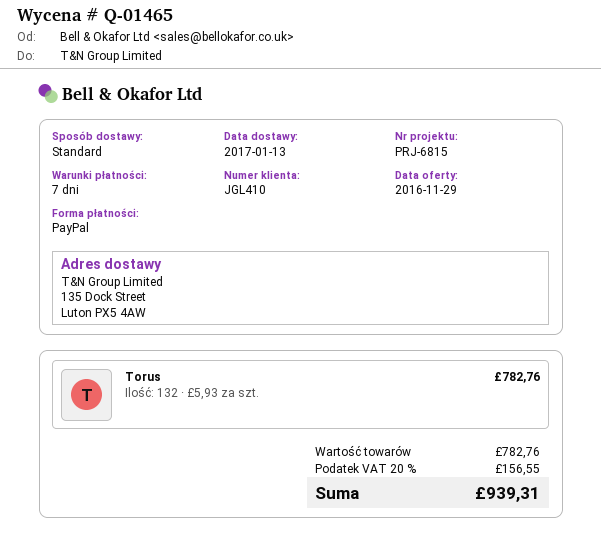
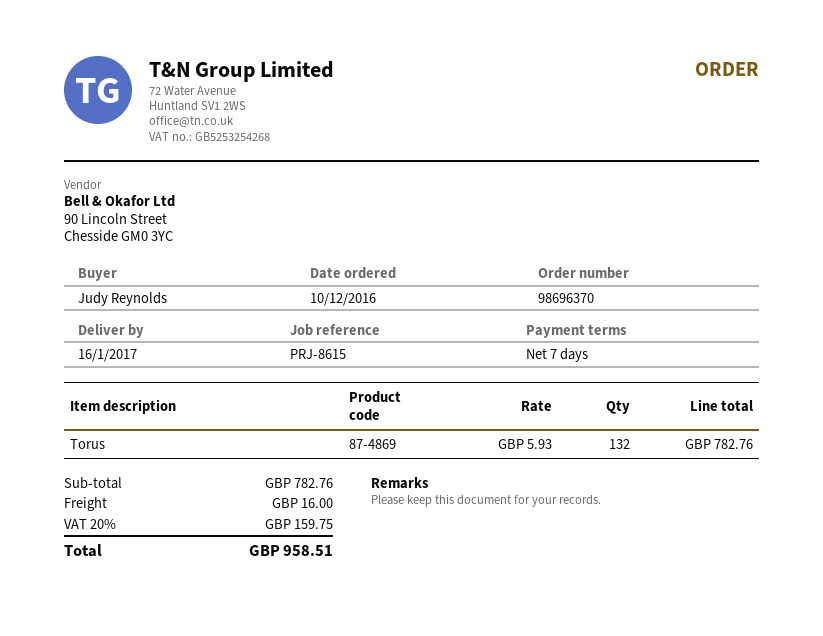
delivery date: 2017-01-13 -> 2017-01-16
reference: PRJ-6815 -> PRJ-8615
shipping: none -> 16.00
tax: 20% = 156.55 -> 20% = 159.75
total: 939.31 -> 958.51

